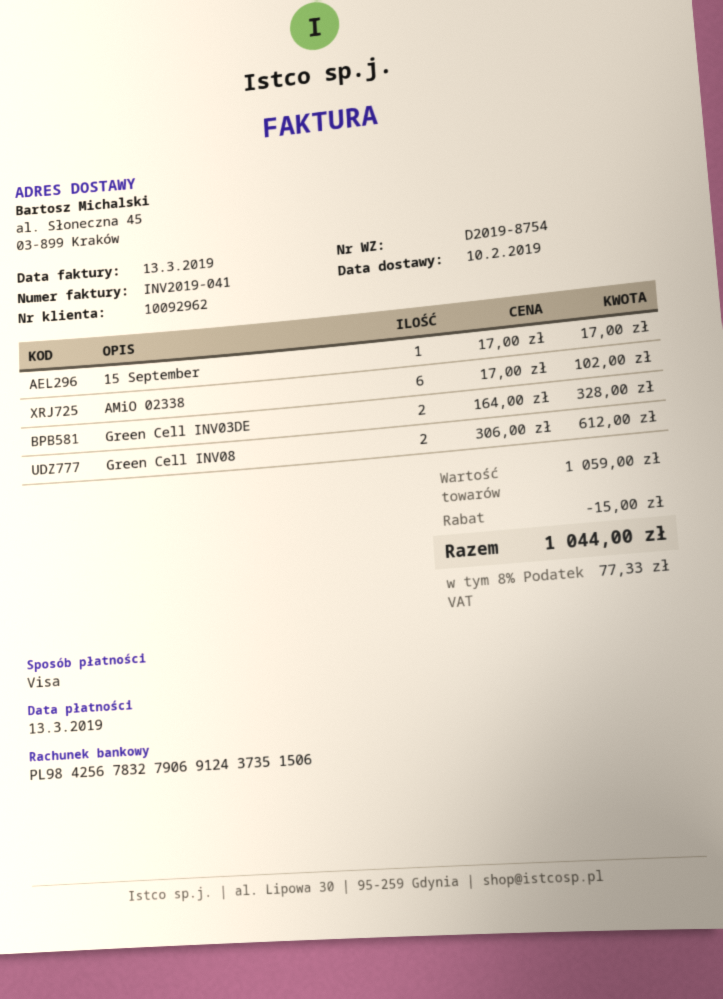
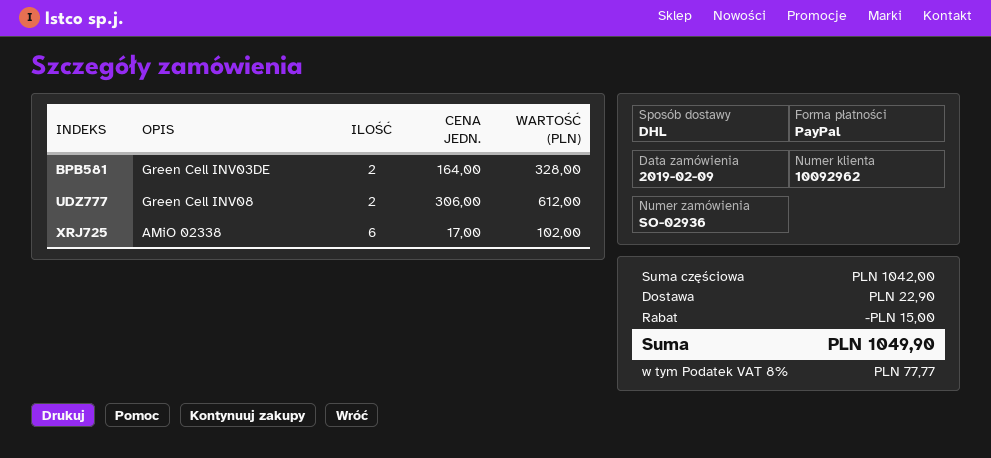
payment method: Visa -> PayPal
15 September: 1 x 17.00 = 17.00 -> none
subtotal: 1059.00 -> 1042.00
shipping: none -> 22.90
tax: 8% = 77.33 -> 8% = 77.77
total: 1044.00 -> 1049.90

